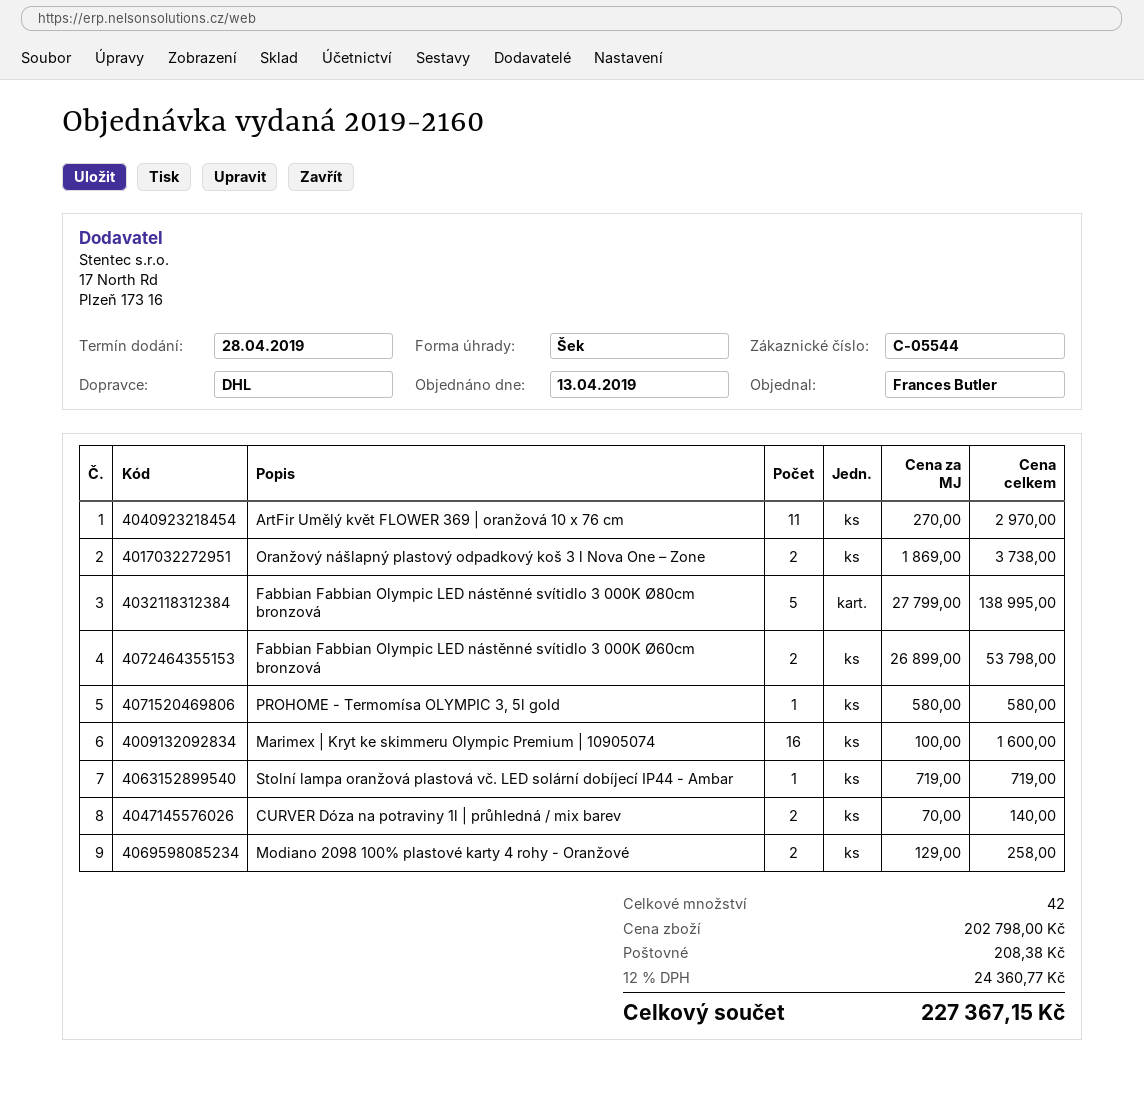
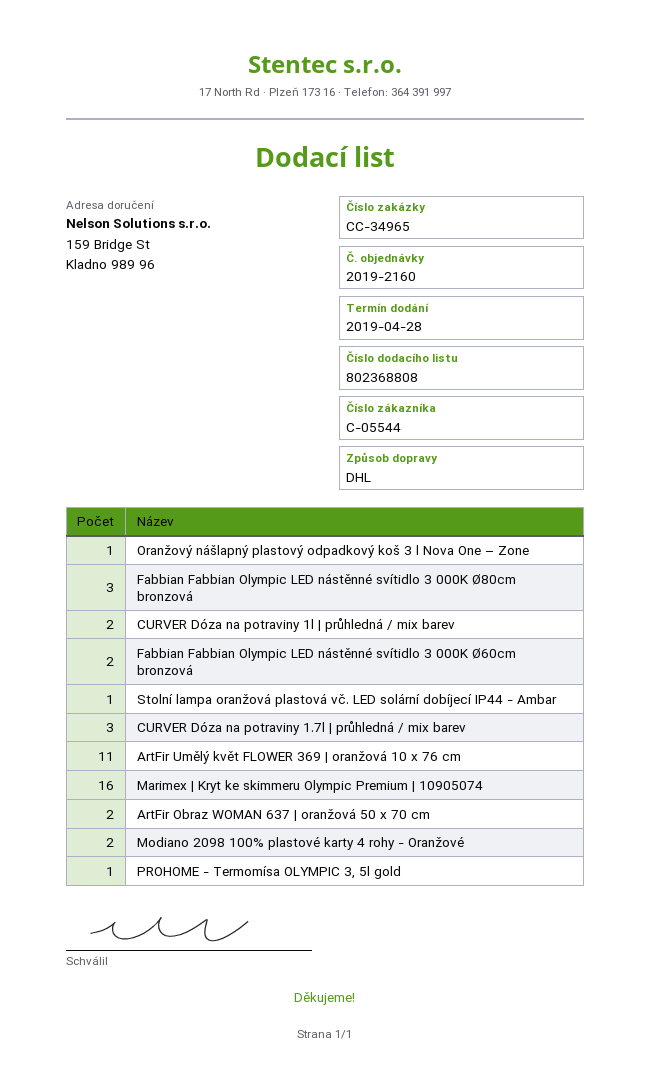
Oranžový nášlapný plastový odpadkový koš 3 l Nova One – Zone: 2 -> 1
Fabbian Fabbian Olympic LED nástěnné svítidlo 3 000K Ø80cm bronzová: 5 -> 3
CURVER Dóza na potraviny 1.7l | průhledná / mix barev: none -> 3
ArtFir Obraz WOMAN 637 | oranžová 50 x 70 cm: none -> 2

